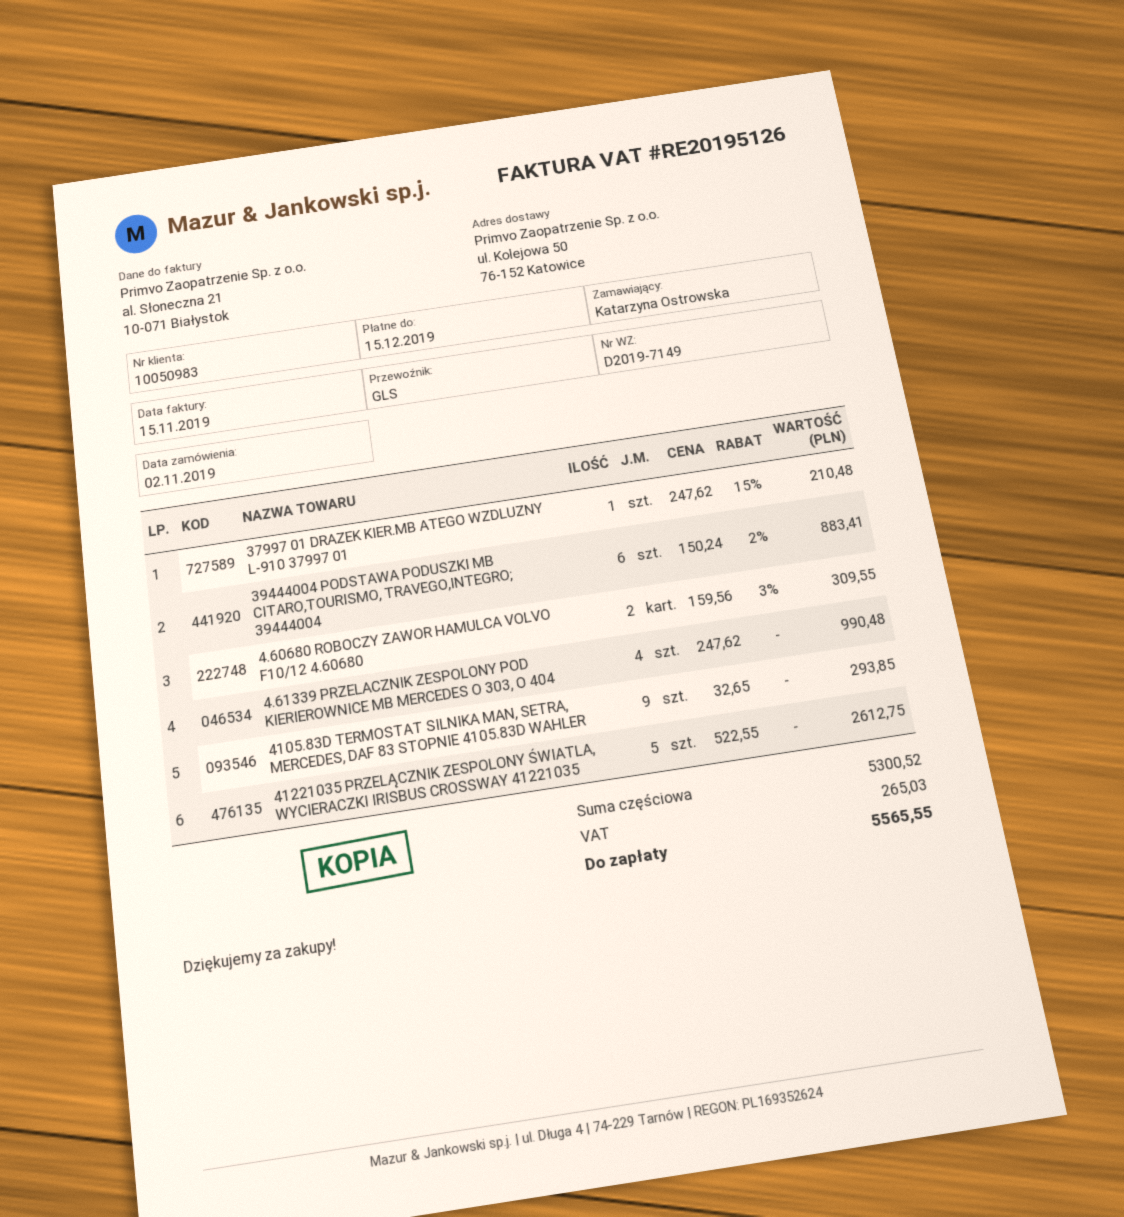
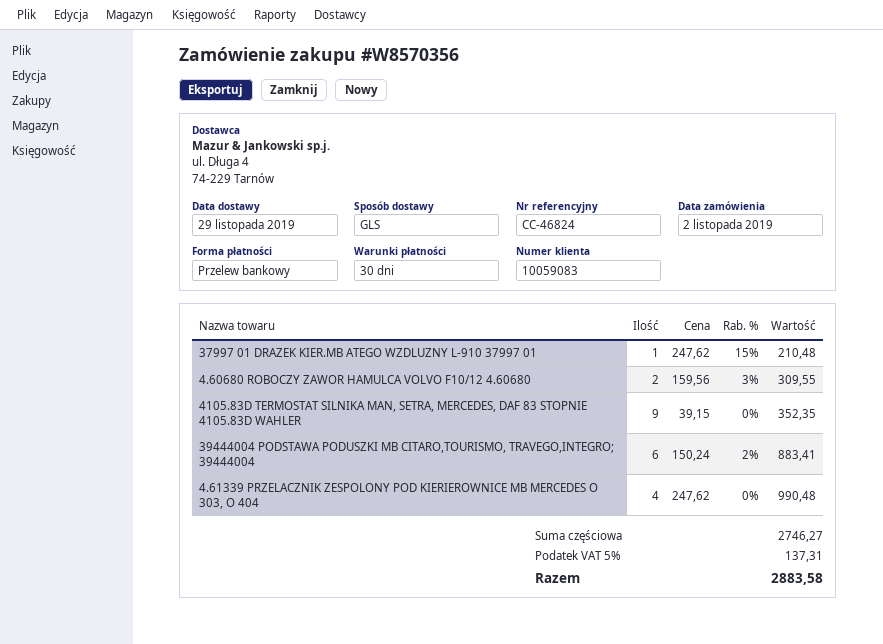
customer number: 10050983 -> 10059083
4105.83D TERMOSTAT SILNIKA MAN, SETRA, MERCEDES, DAF 83 STOPNIE 4105.83D WAHLER: 9 x 32.65 = 293.85 -> 9 x 39.15 = 352.35
41221035 PRZELĄCZNIK ZESPOLONY ŚWIATLA, WYCIERACZKI IRISBUS CROSSWAY 41221035: 5 x 522.55 = 2612.75 -> none
subtotal: 5300.52 -> 2746.27
tax: 265.03 -> 137.31
total: 5565.55 -> 2883.58

